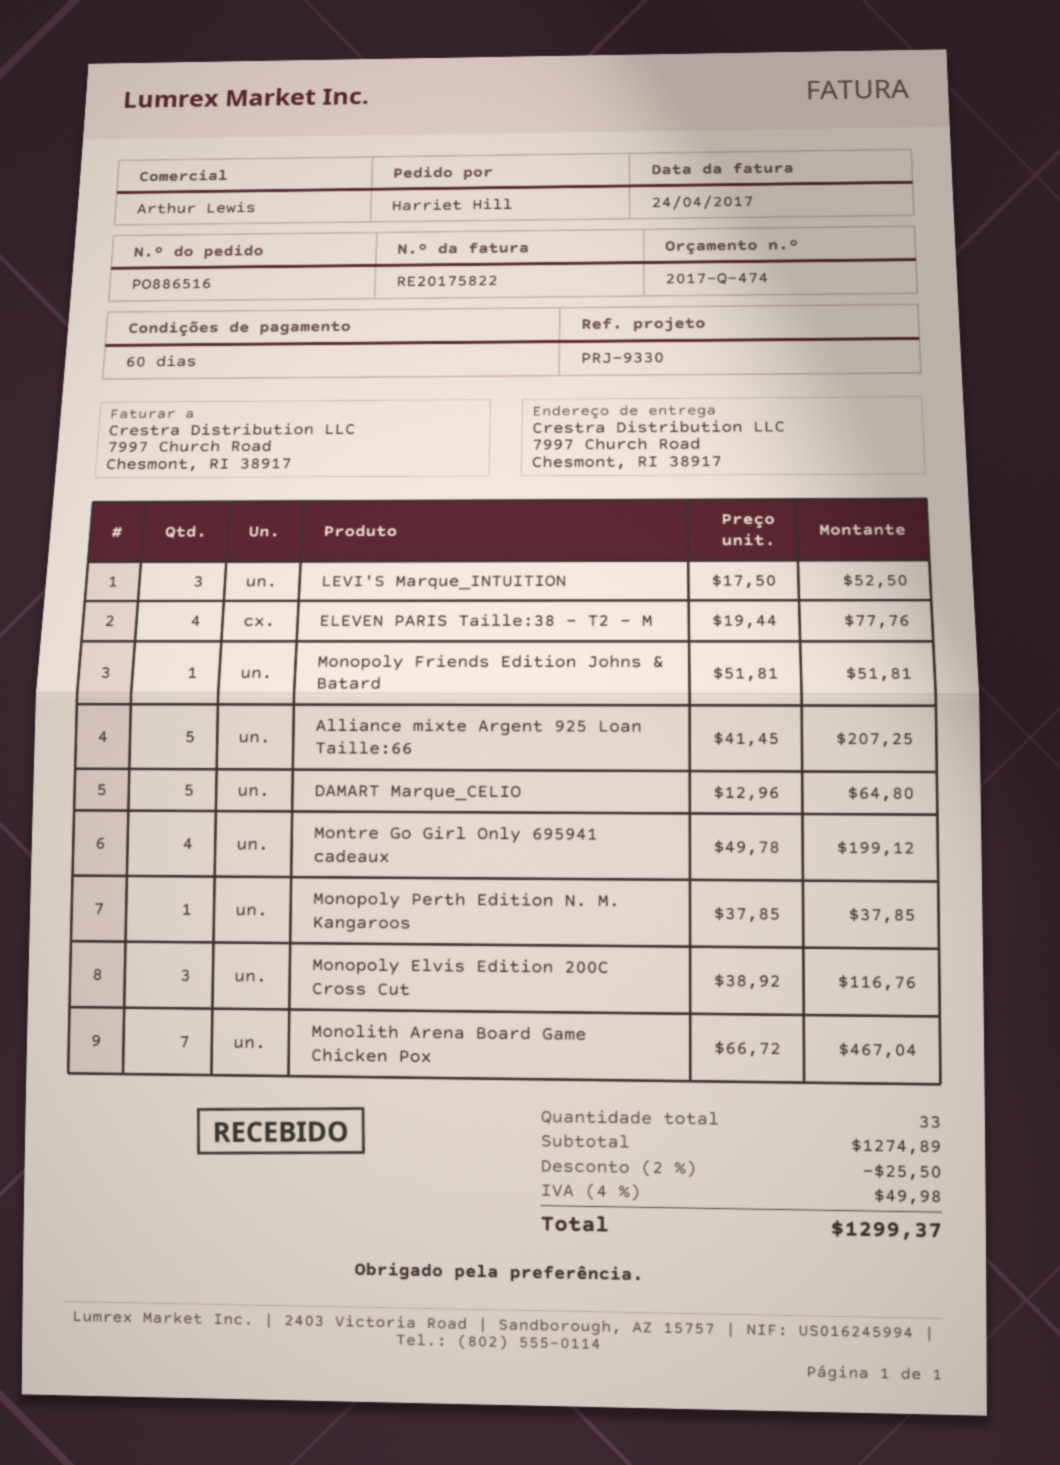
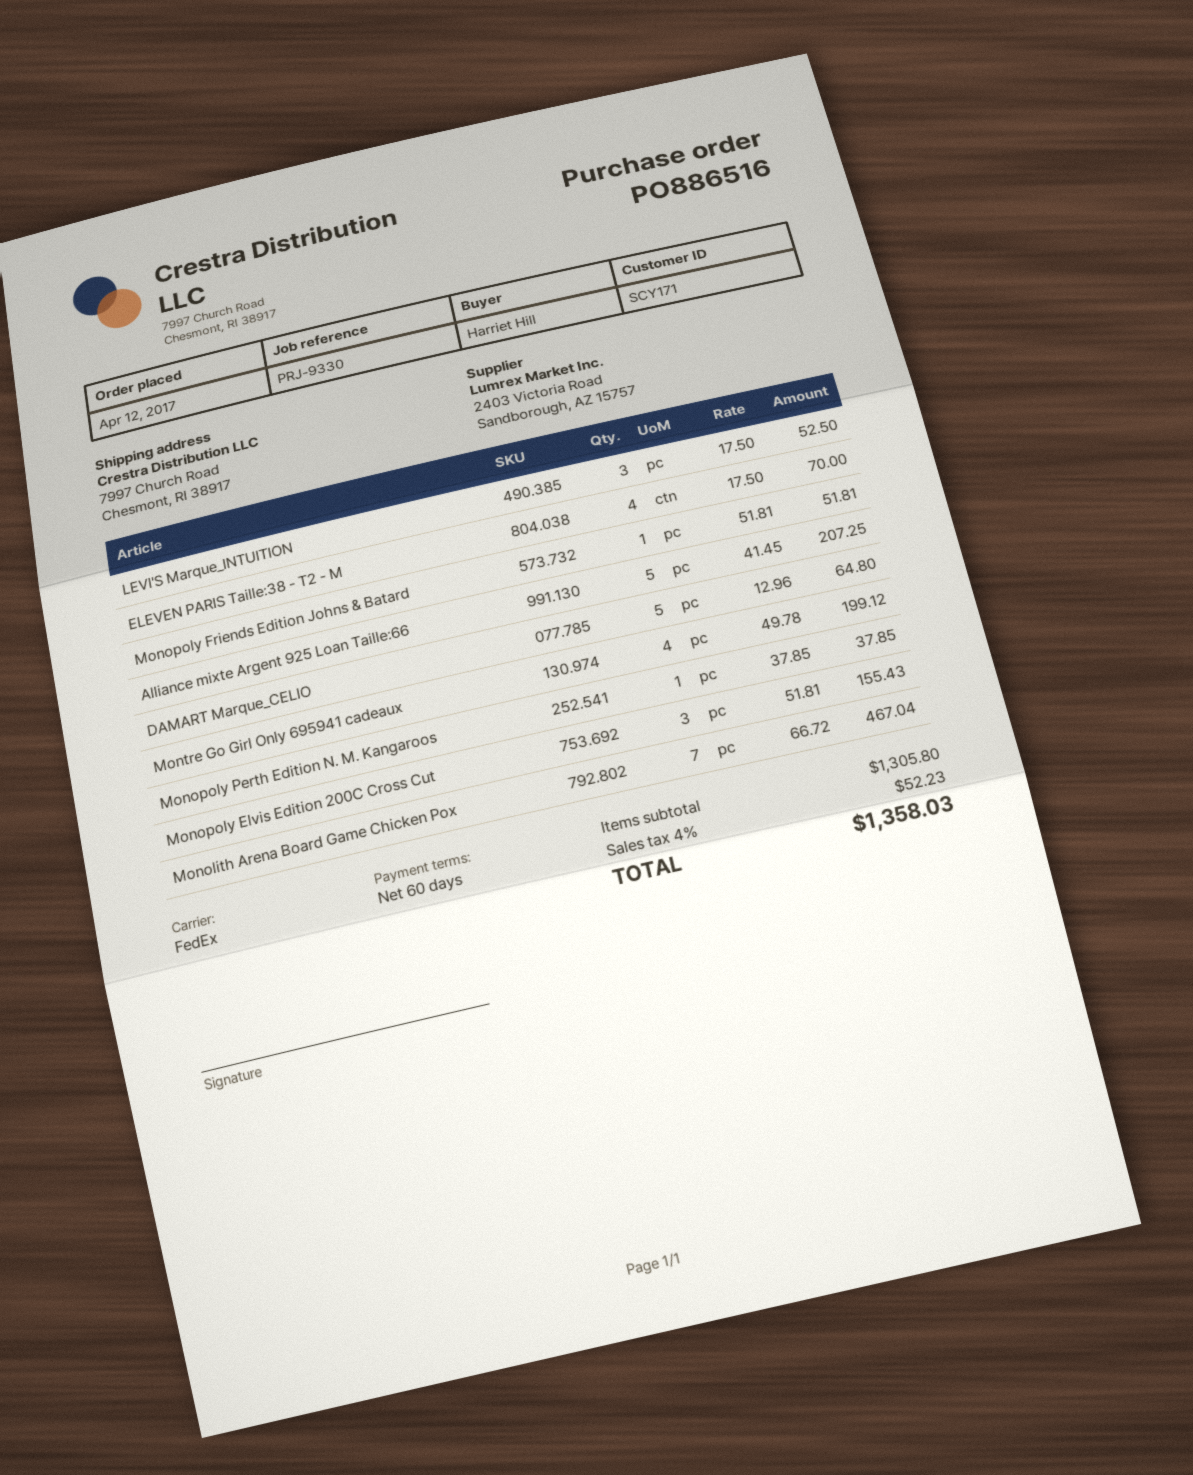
ELEVEN PARIS Taille:38 - T2 - M: 4 x 19.44 = 77.76 -> 4 x 17.50 = 70.00
Monopoly Elvis Edition 200C Cross Cut: 3 x 38.92 = 116.76 -> 3 x 51.81 = 155.43
subtotal: 1274.89 -> 1305.80
discount: 2% = 25.50 -> none
tax: 4% = 49.98 -> 4% = 52.23
total: 1299.37 -> 1358.03

